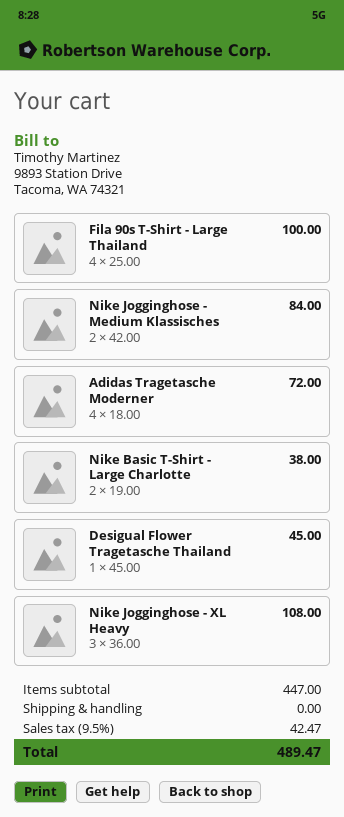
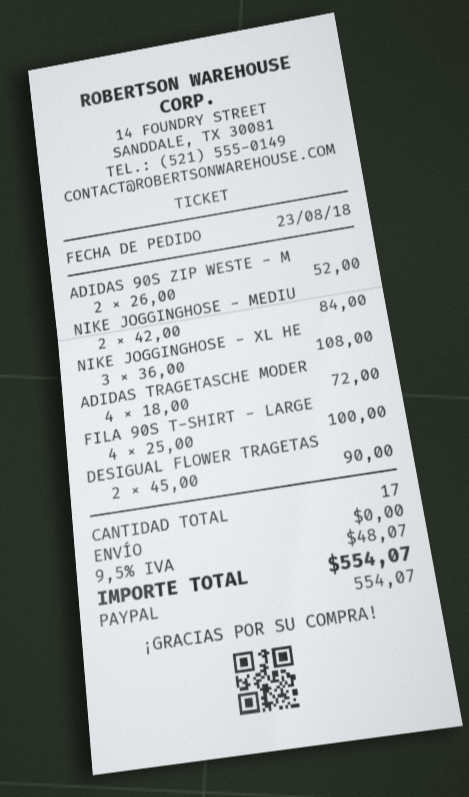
Nike Basic T-Shirt - Large Charlotte: 2 x 19.00 = 38.00 -> none
Desigual Flower Tragetasche Thailand: 1 x 45.00 = 45.00 -> 2 x 45.00 = 90.00
ADIDAS 90S ZIP WESTE - M: none -> 2 x 26.00 = 52.00
tax: 9.5% = 42.47 -> 9.5% = 48.07
total: 489.47 -> 554.07

